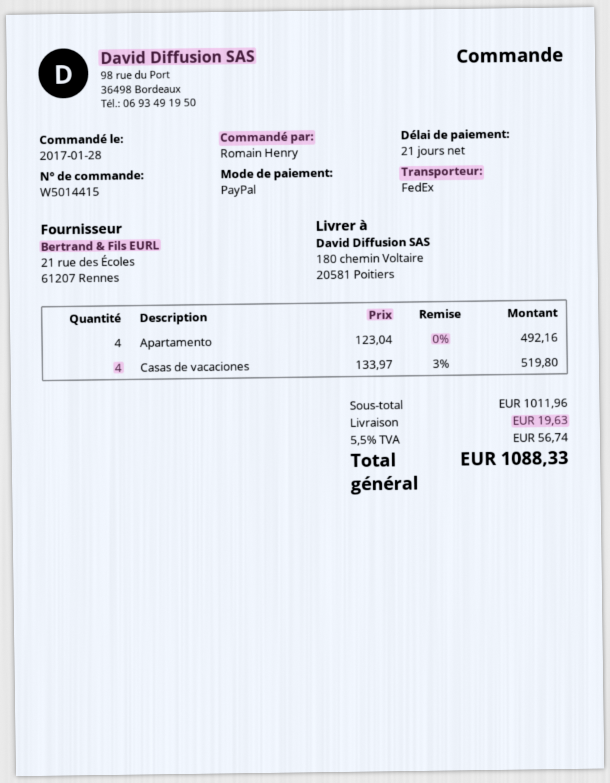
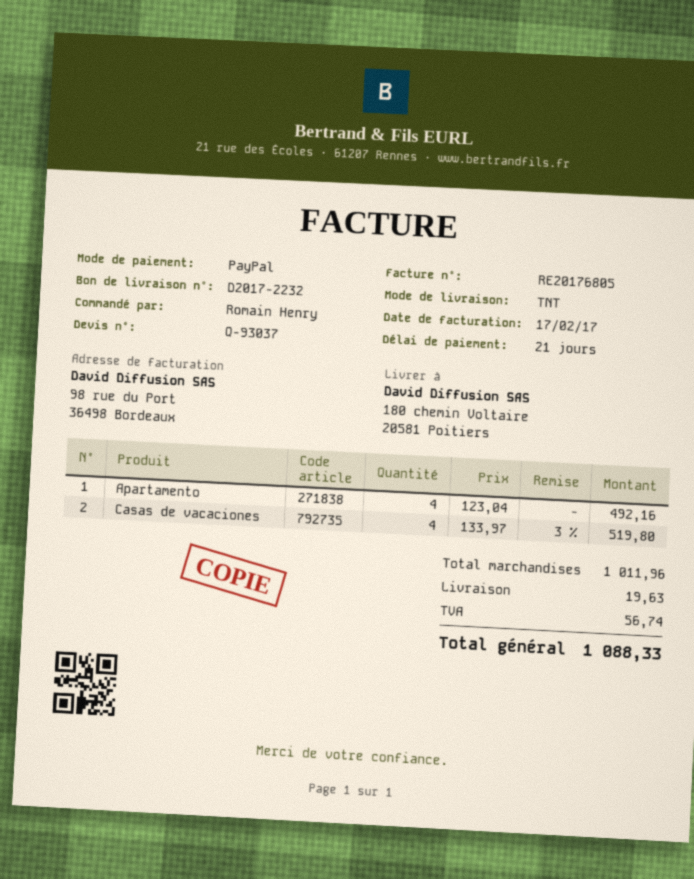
shipping method: FedEx -> TNT

